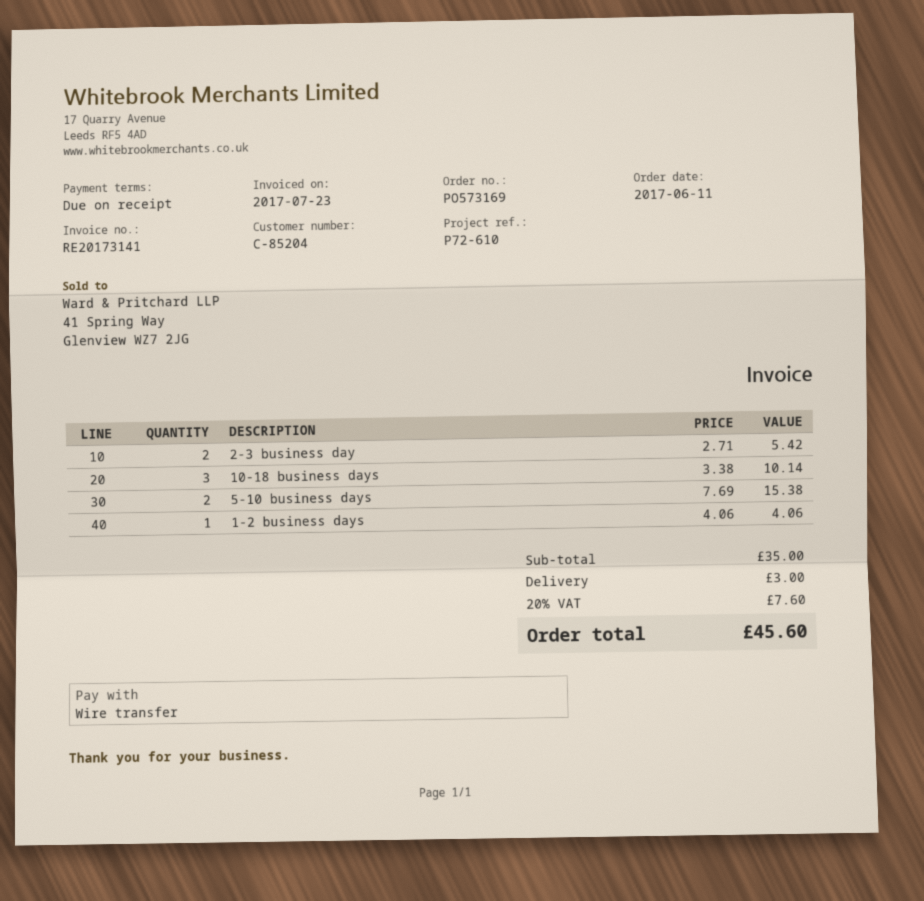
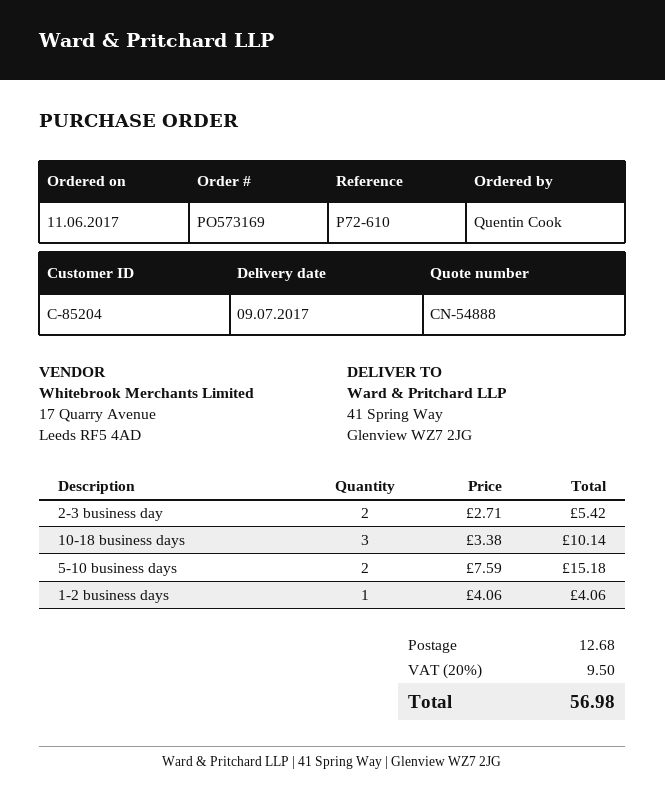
5-10 business days: 2 x 7.69 = 15.38 -> 2 x 7.59 = 15.18
shipping: 3.00 -> 12.68
tax: 20% = 7.60 -> 20% = 9.50
total: 45.60 -> 56.98

